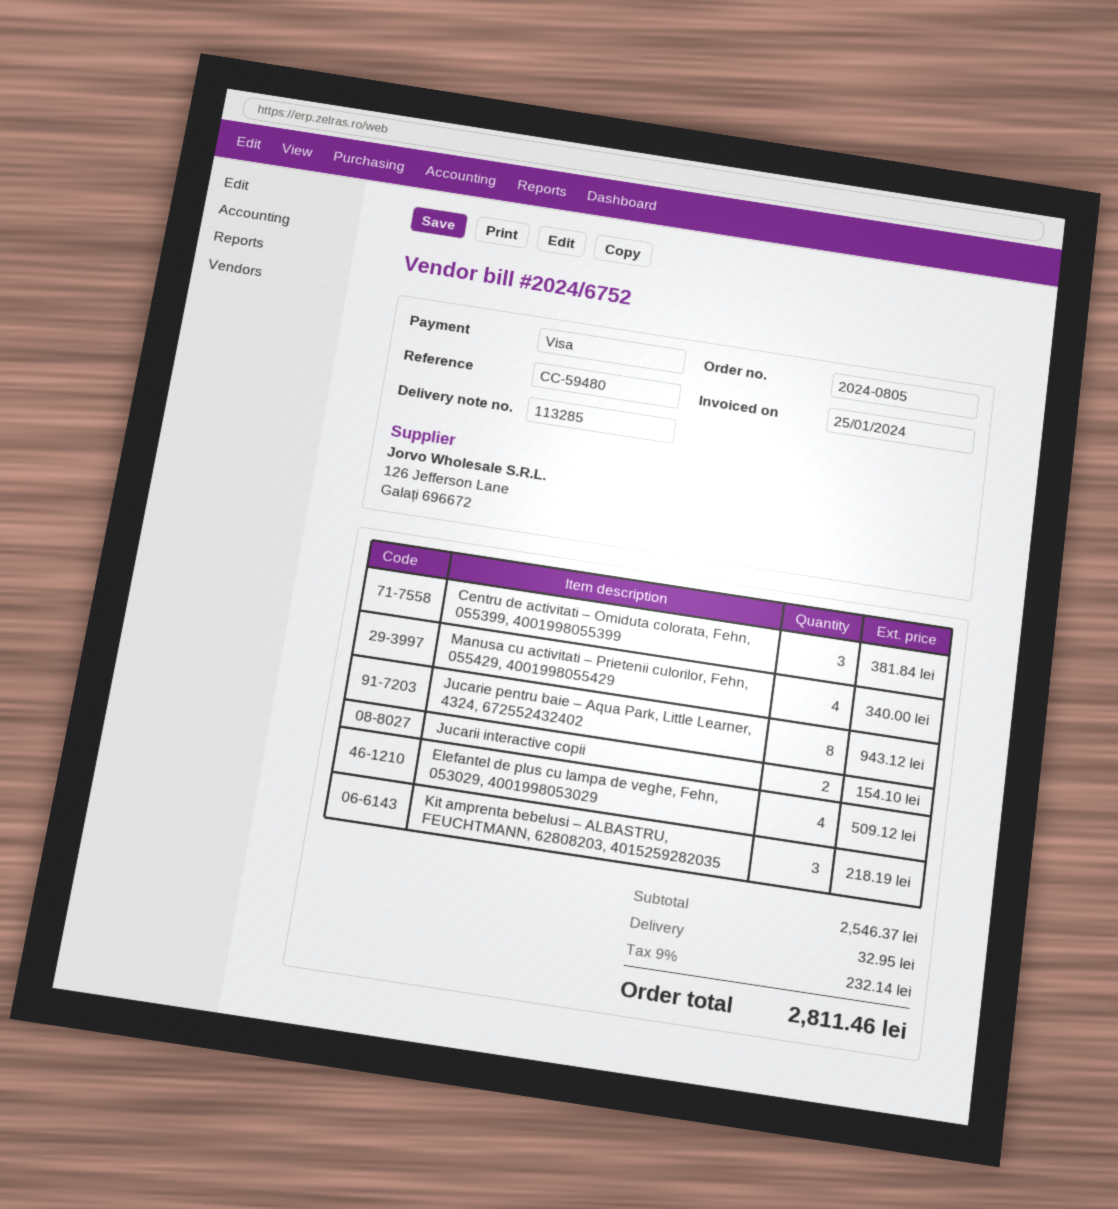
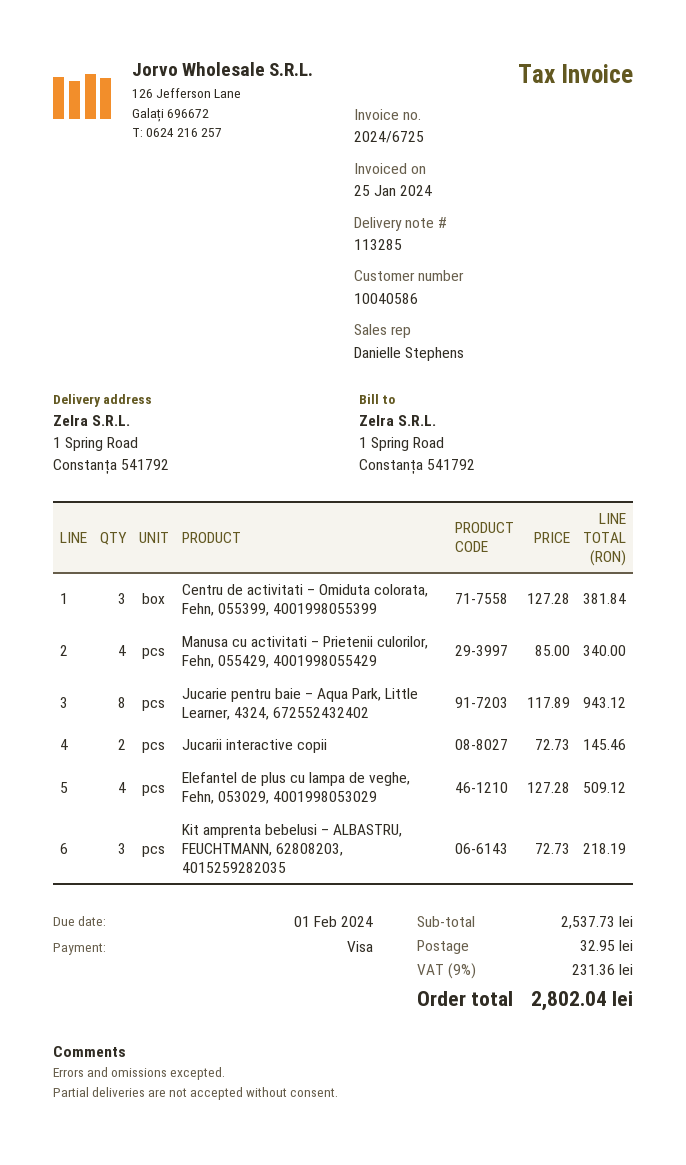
invoice number: 2024/6752 -> 2024/6725
Jucarii interactive copii: 2 for 154.10 -> 2 for 145.46
subtotal: 2546.37 -> 2537.73
tax: 9% = 232.14 -> 9% = 231.36
total: 2811.46 -> 2802.04

